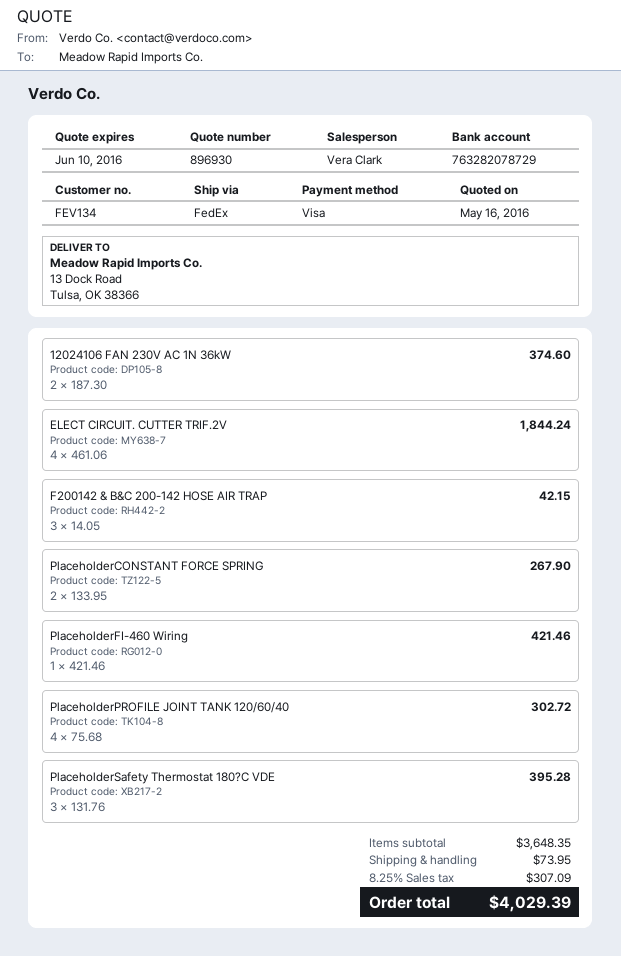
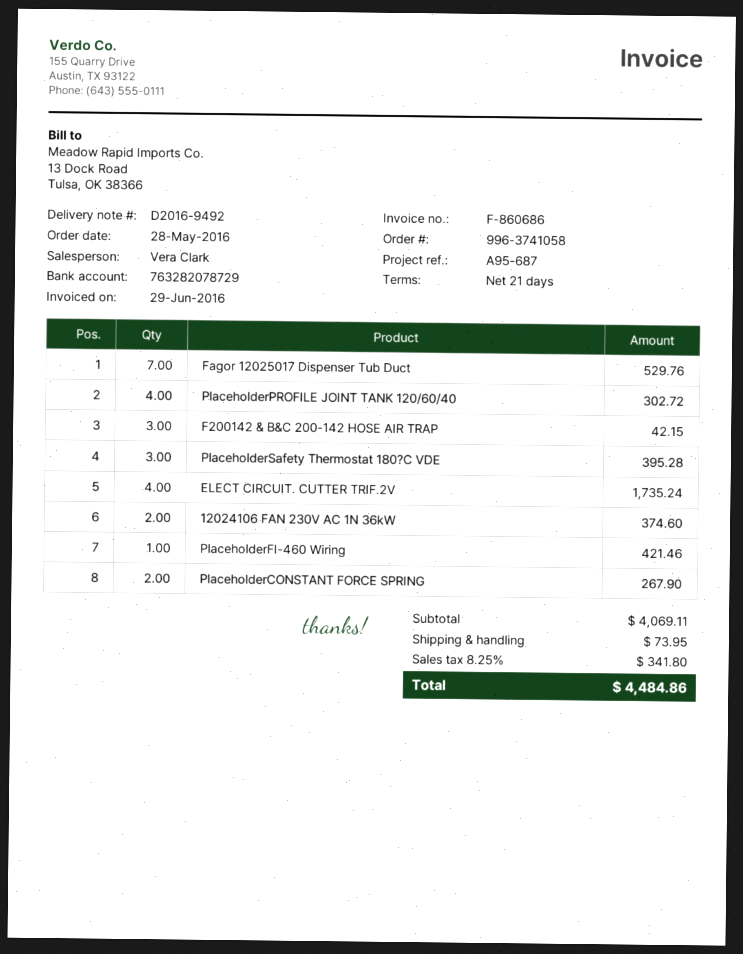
ELECT CIRCUIT. CUTTER TRIF.2V: 4 for 1844.24 -> 4 for 1735.24
Fagor 12025017 Dispenser Tub Duct: none -> 7 for 529.76
subtotal: 3648.35 -> 4069.11
tax: 8.25% = 307.09 -> 8.25% = 341.80
total: 4029.39 -> 4484.86

